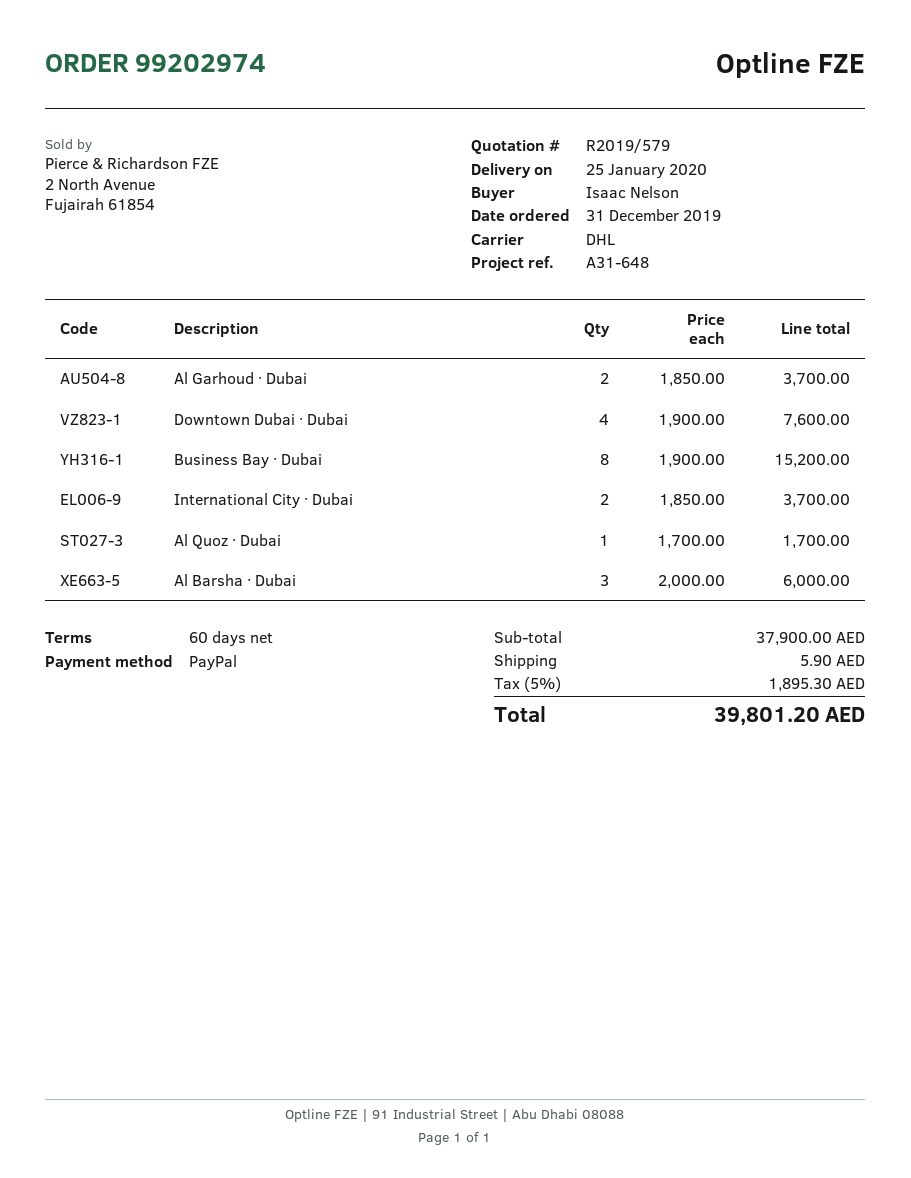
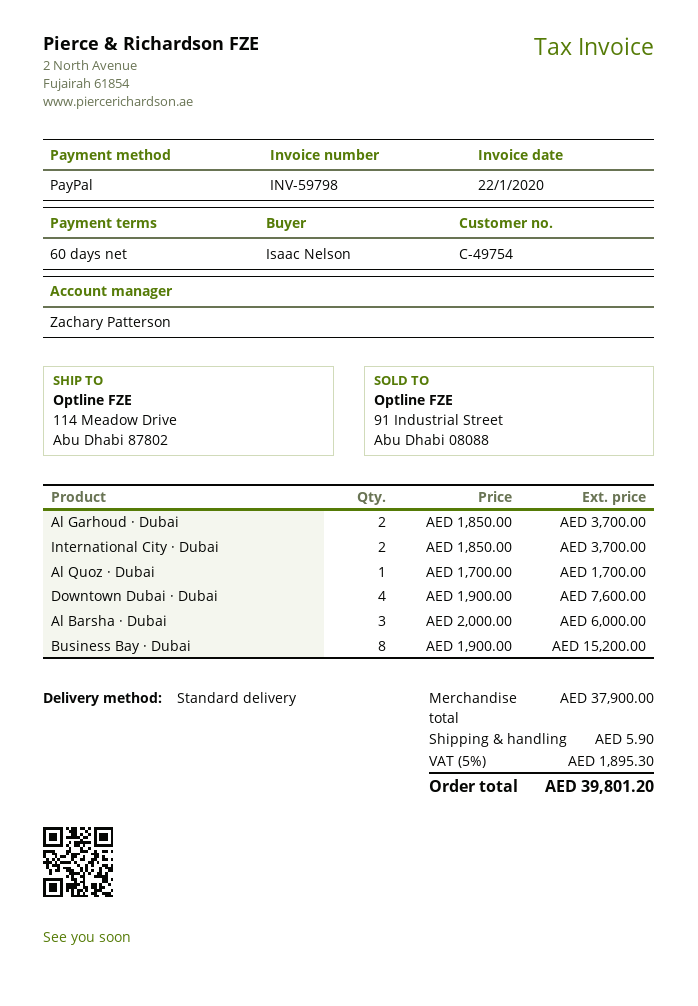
shipping method: DHL -> standard

